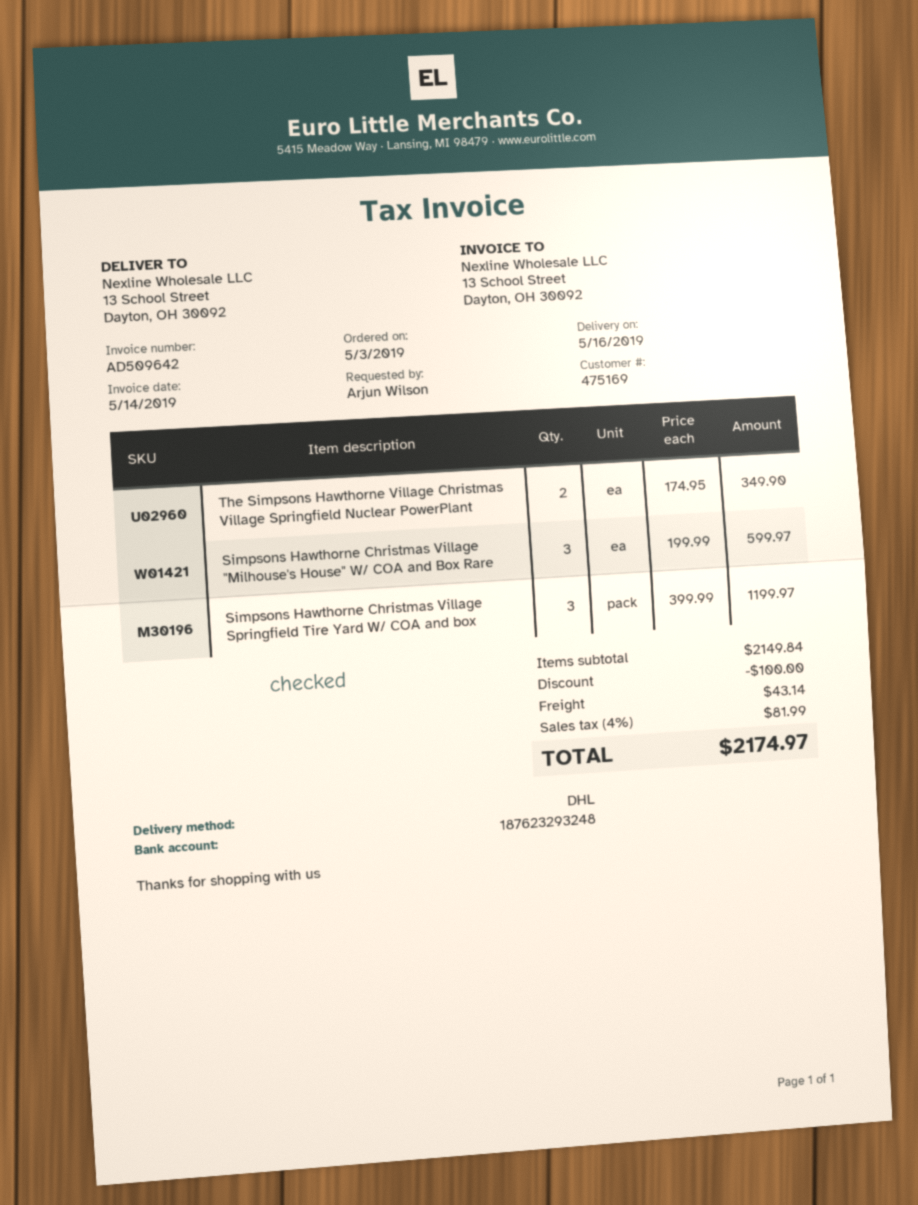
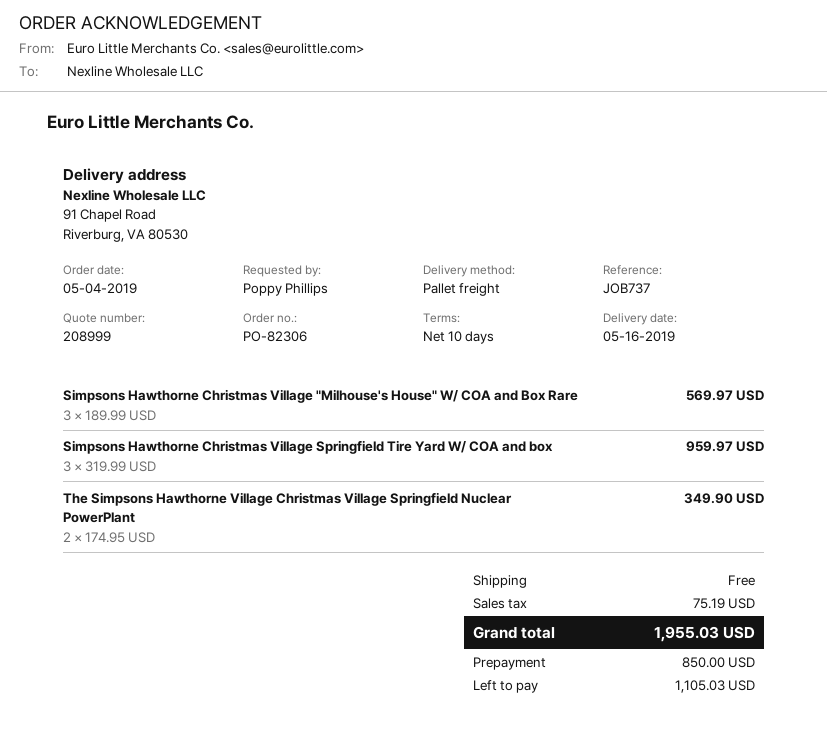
order date: 2019-05-03 -> 2019-05-04
ordered by: Arjun Wilson -> Poppy Phillips
shipping method: DHL -> pallet freight
ship to: 13 School Street, Dayton, OH 30092 -> 91 Chapel Road, Riverburg, VA 80530
Simpsons Hawthorne Christmas Village "Milhouse's House" W/ COA and Box Rare: 3 x 199.99 = 599.97 -> 3 x 189.99 = 569.97
Simpsons Hawthorne Christmas Village Springfield Tire Yard W/ COA and box: 3 x 399.99 = 1199.97 -> 3 x 319.99 = 959.97
discount: 100.00 -> none
shipping: 43.14 -> 0.00
tax: 81.99 -> 75.19
total: 2174.97 -> 1955.03

